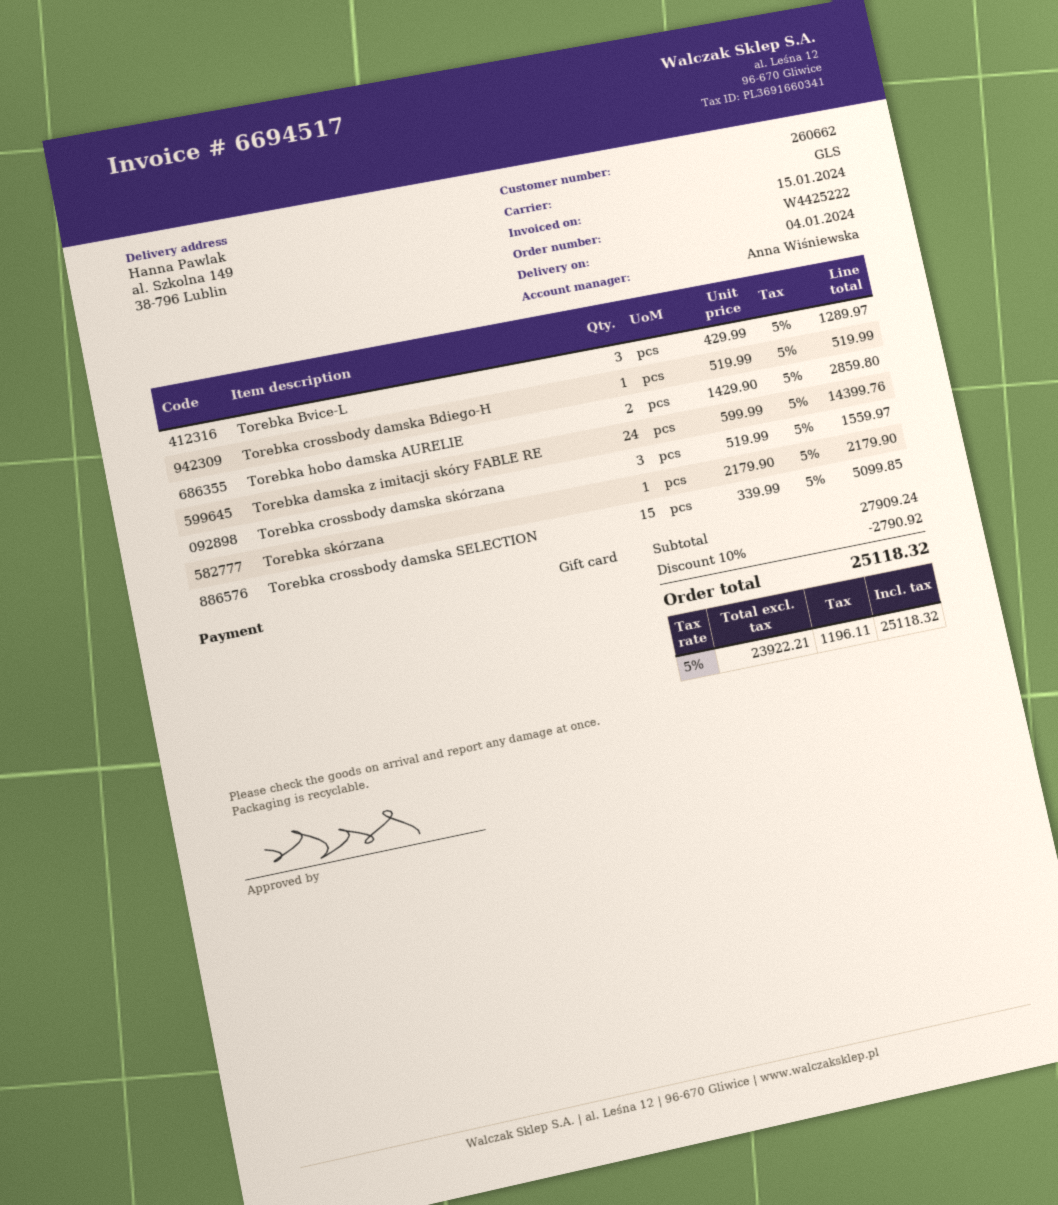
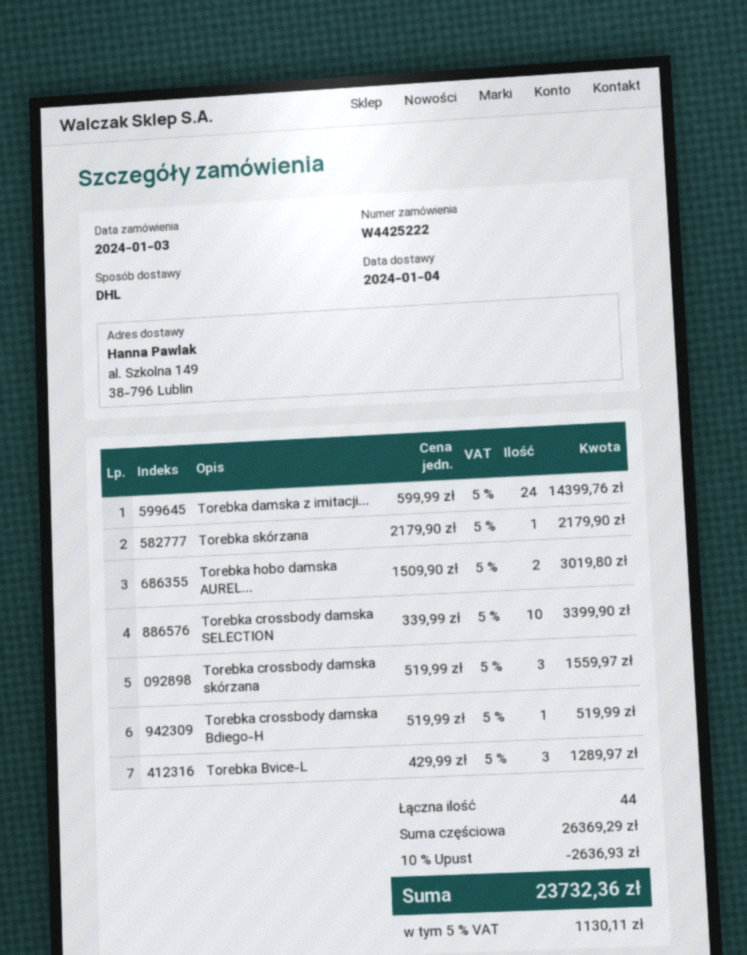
shipping method: GLS -> DHL
Torebka hobo damska AURELIE: 2 x 1429.90 = 2859.80 -> 2 x 1509.90 = 3019.80
Torebka crossbody damska SELECTION: 15 x 339.99 = 5099.85 -> 10 x 339.99 = 3399.90
subtotal: 27909.24 -> 26369.29
discount: 10% = 2790.92 -> 10% = 2636.93
tax: 5% = 1196.11 -> 5% = 1130.11
total: 25118.32 -> 23732.36

